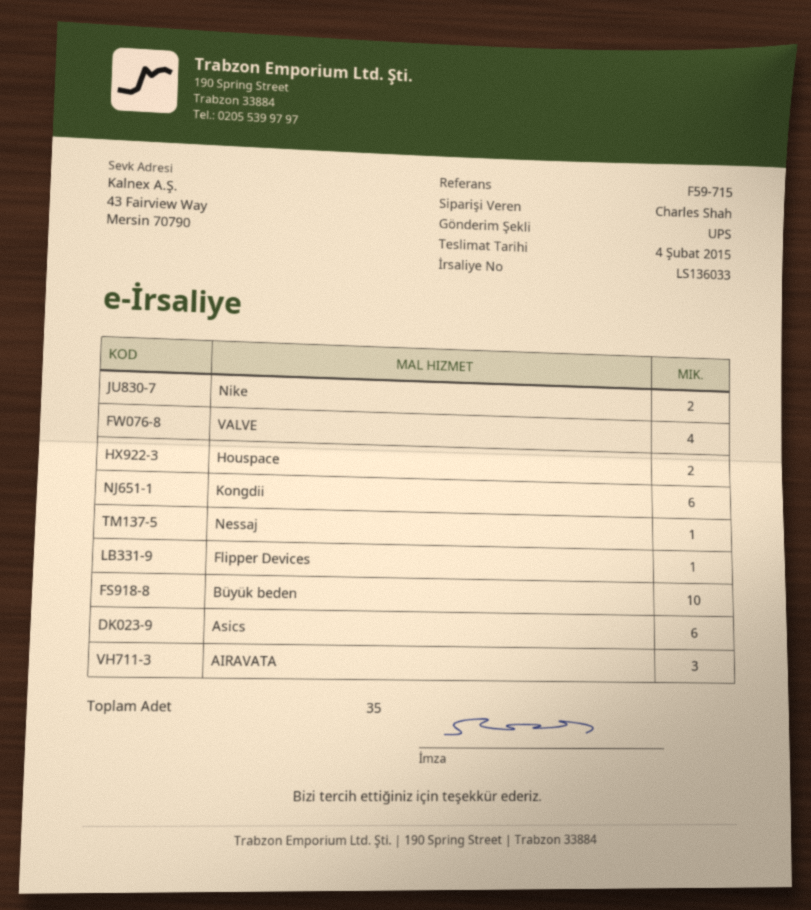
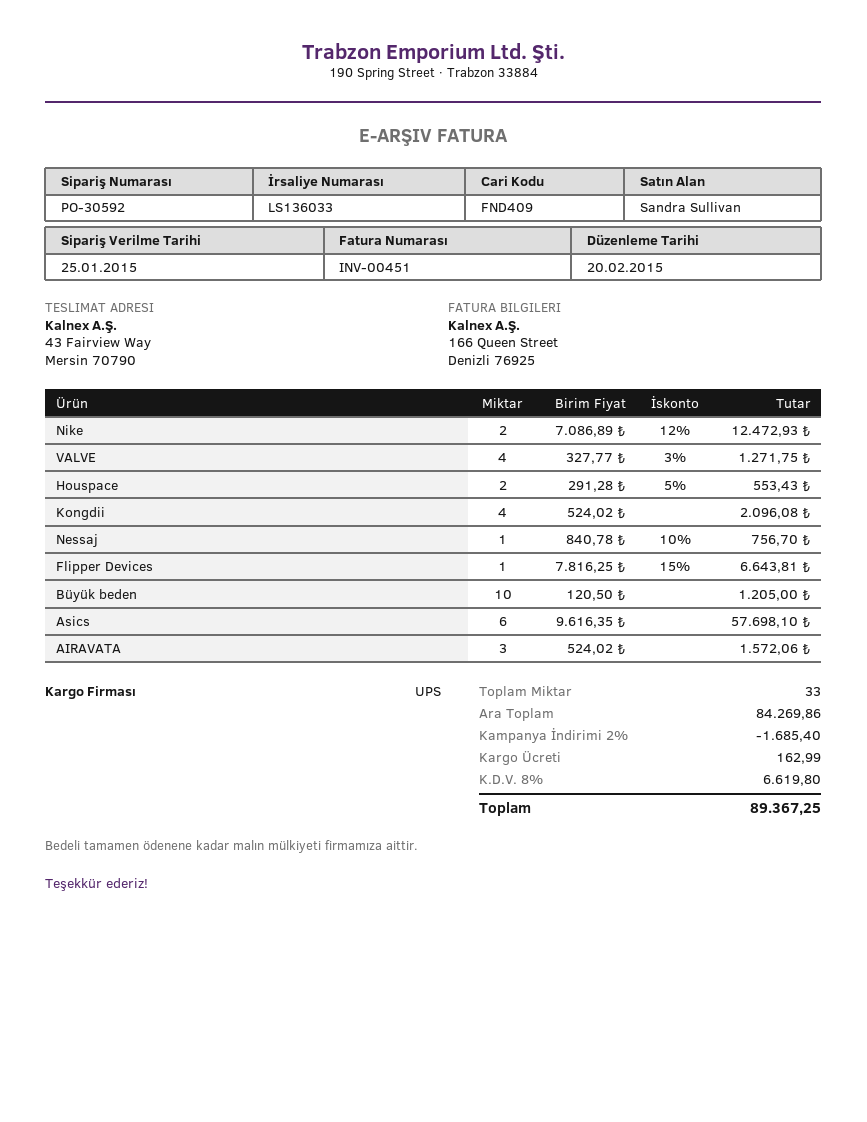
ordered by: Charles Shah -> Sandra Sullivan
Kongdii: 6 -> 4
total quantity: 35 -> 33

